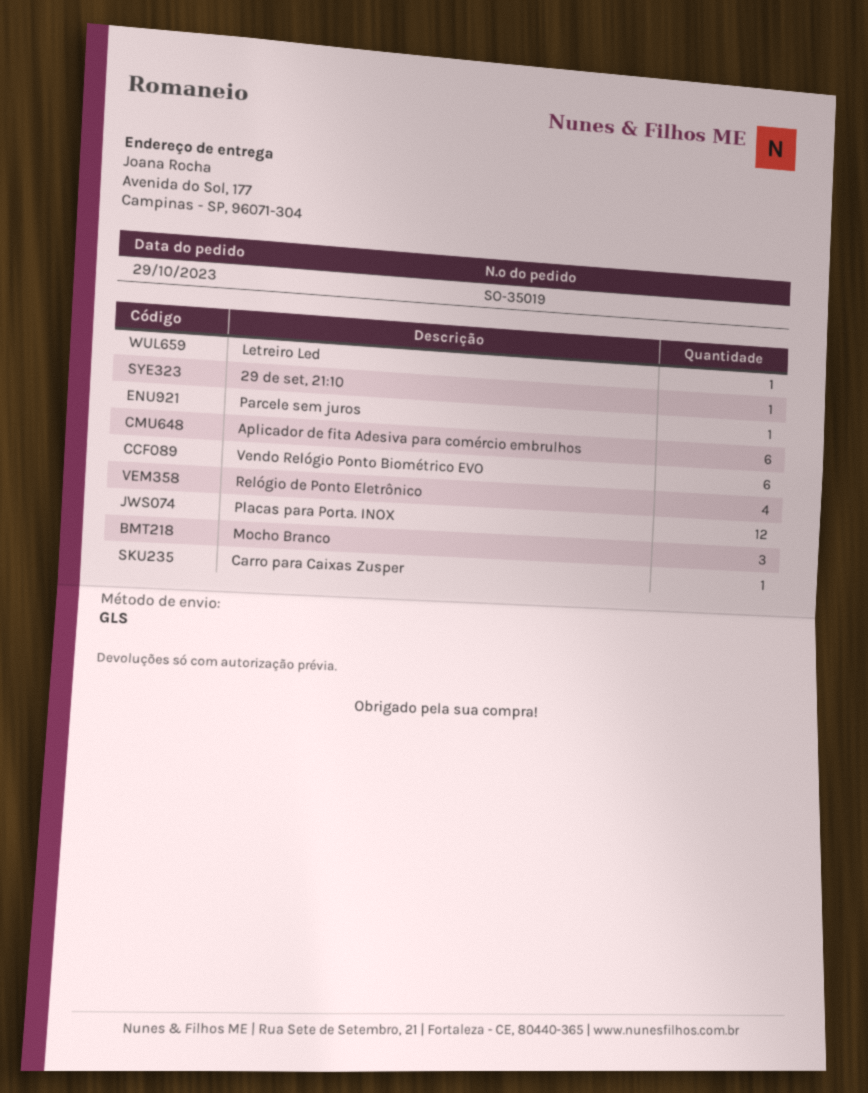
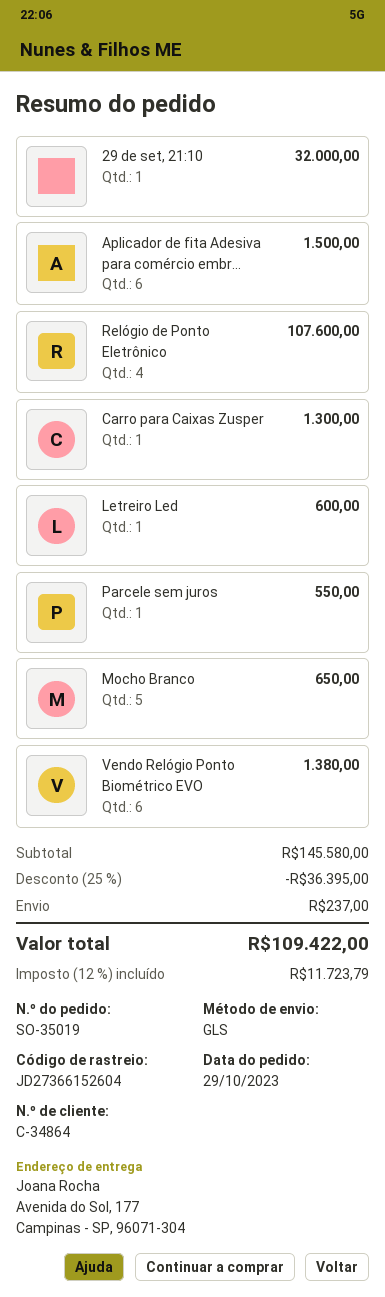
Placas para Porta. INOX: 12 -> none
Mocho Branco: 3 -> 5

